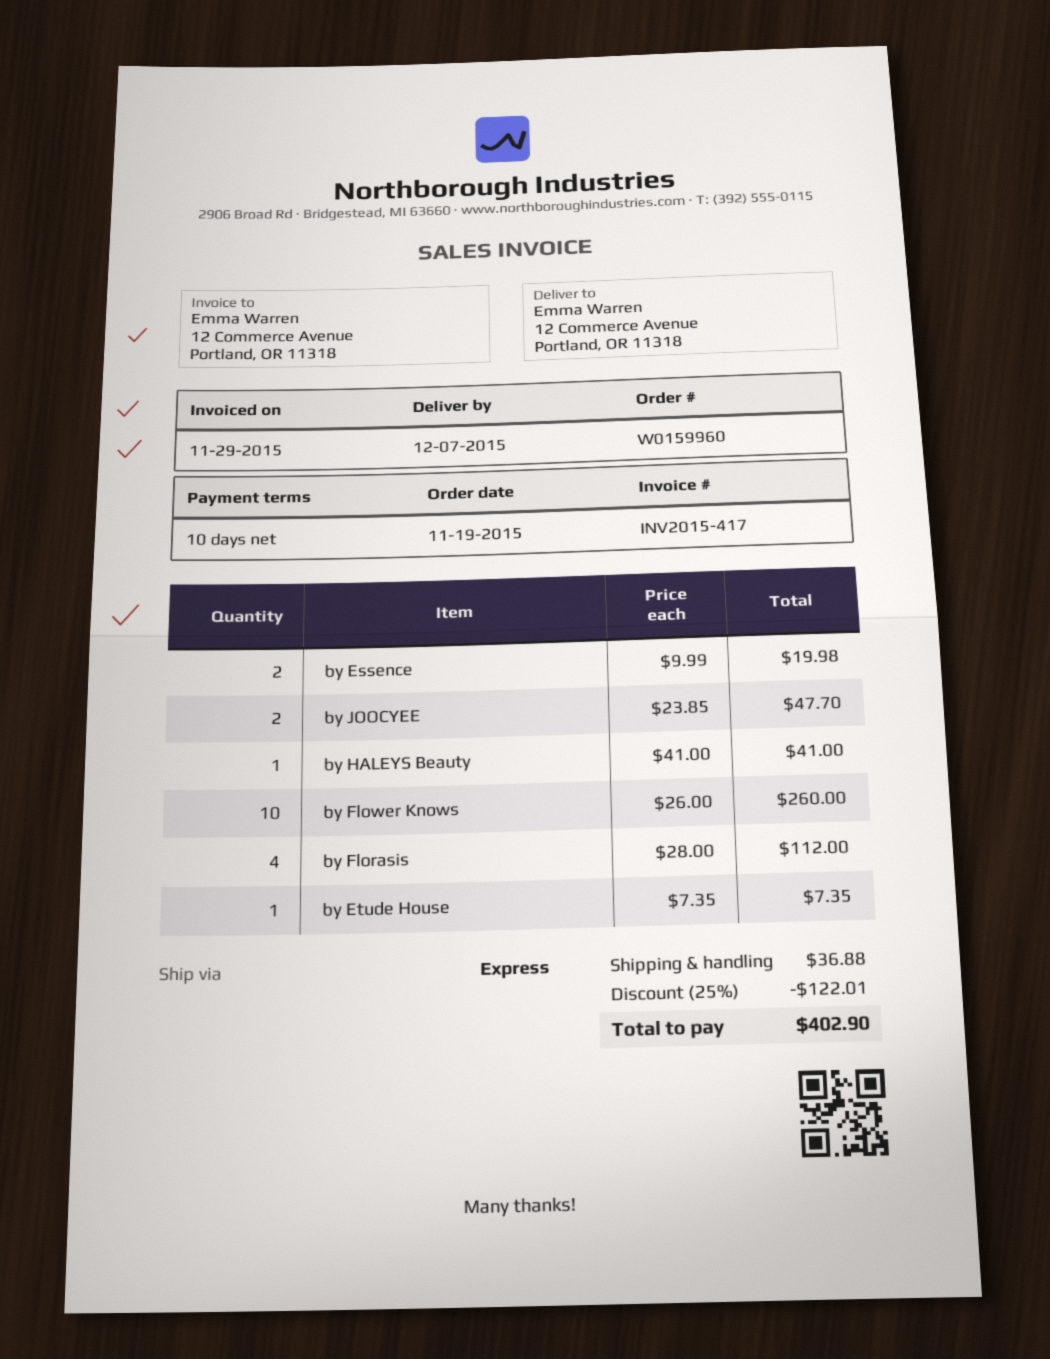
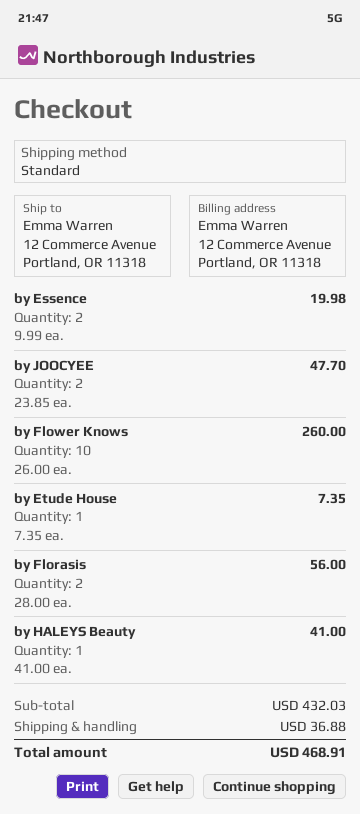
shipping method: express -> standard
by Florasis: 4 x 28.00 = 112.00 -> 2 x 28.00 = 56.00
discount: 25% = 122.01 -> none
total: 402.90 -> 468.91

